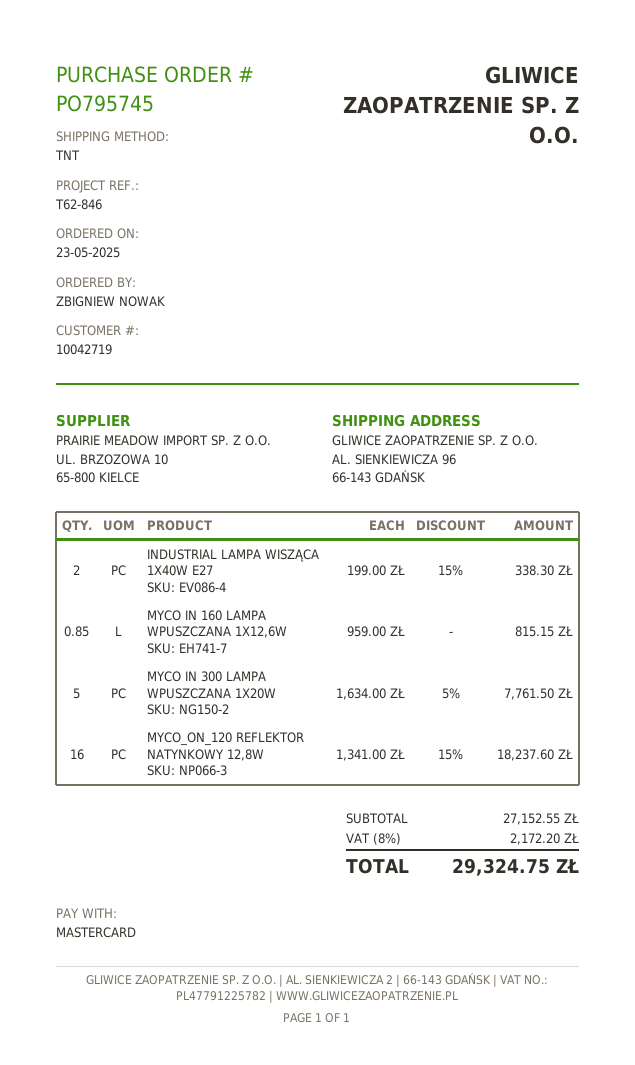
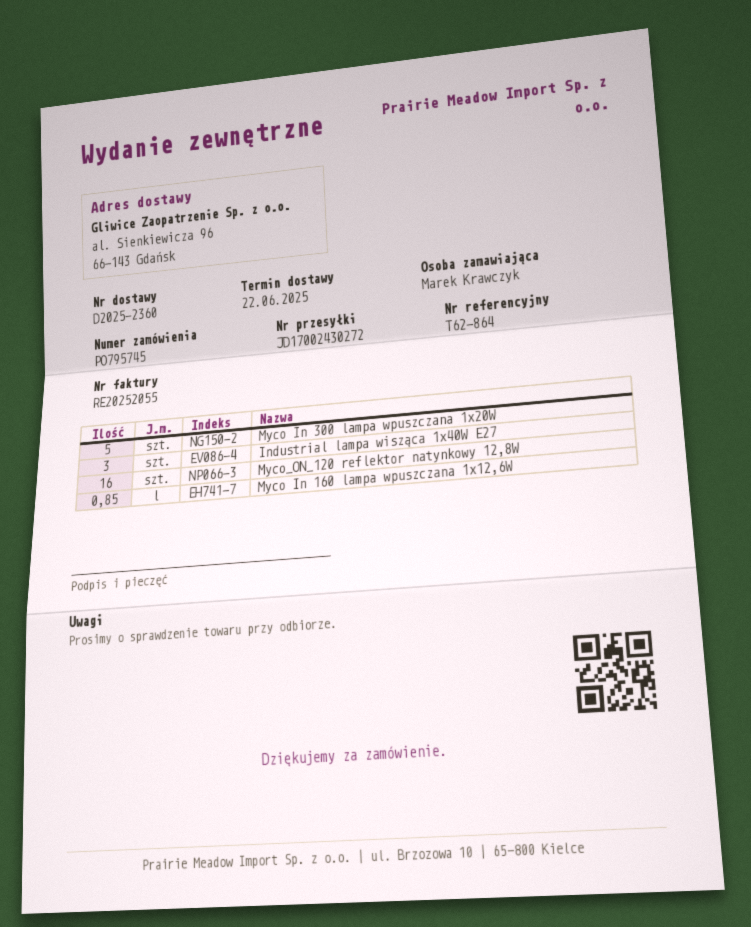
reference: T62-846 -> T62-864
ordered by: ZBIGNIEW NOWAK -> Marek Krawczyk
INDUSTRIAL LAMPA WISZĄCA 1X40W E27: 2 -> 3

